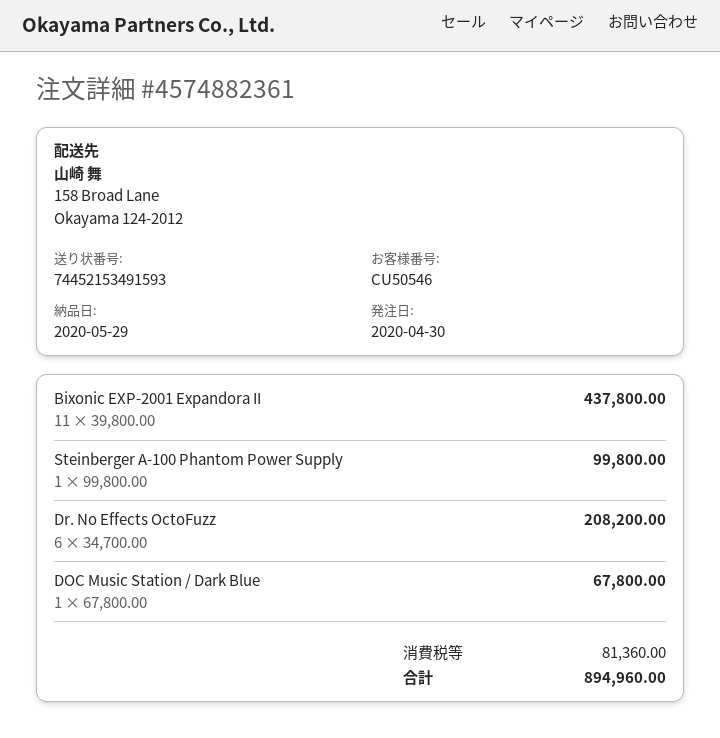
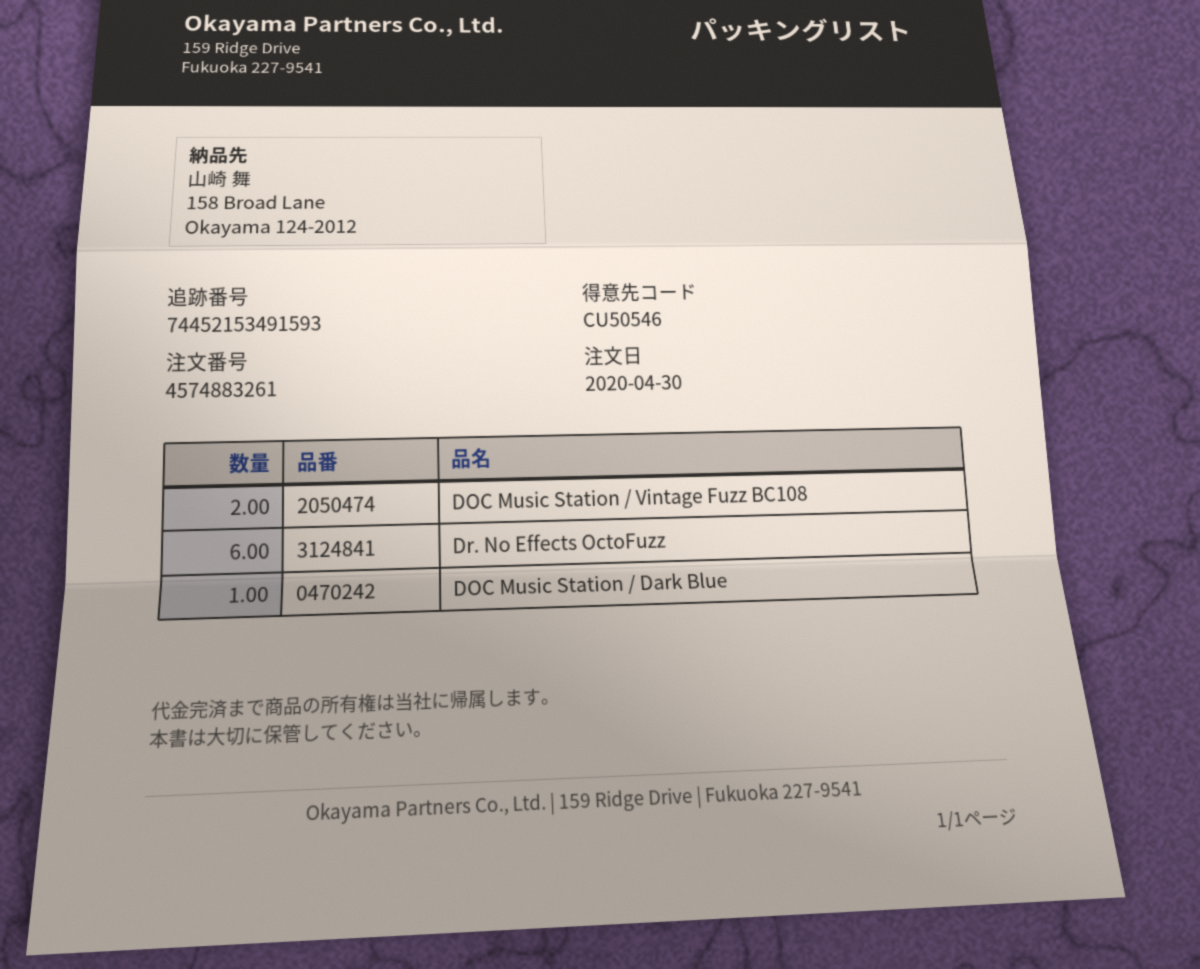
order number: 4574882361 -> 4574883261
Bixonic EXP-2001 Expandora II: 11 -> none
Steinberger A-100 Phantom Power Supply: 1 -> none
DOC Music Station / Vintage Fuzz BC108: none -> 2

